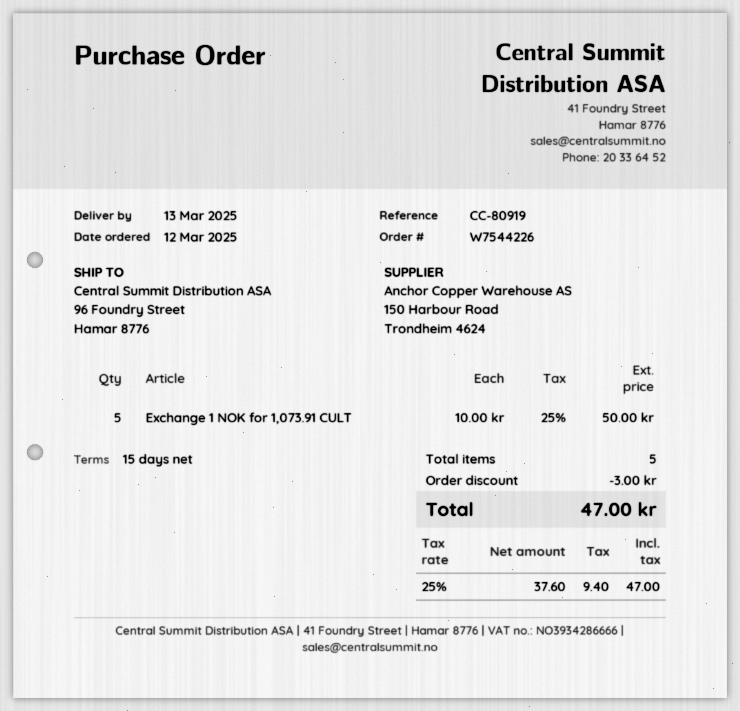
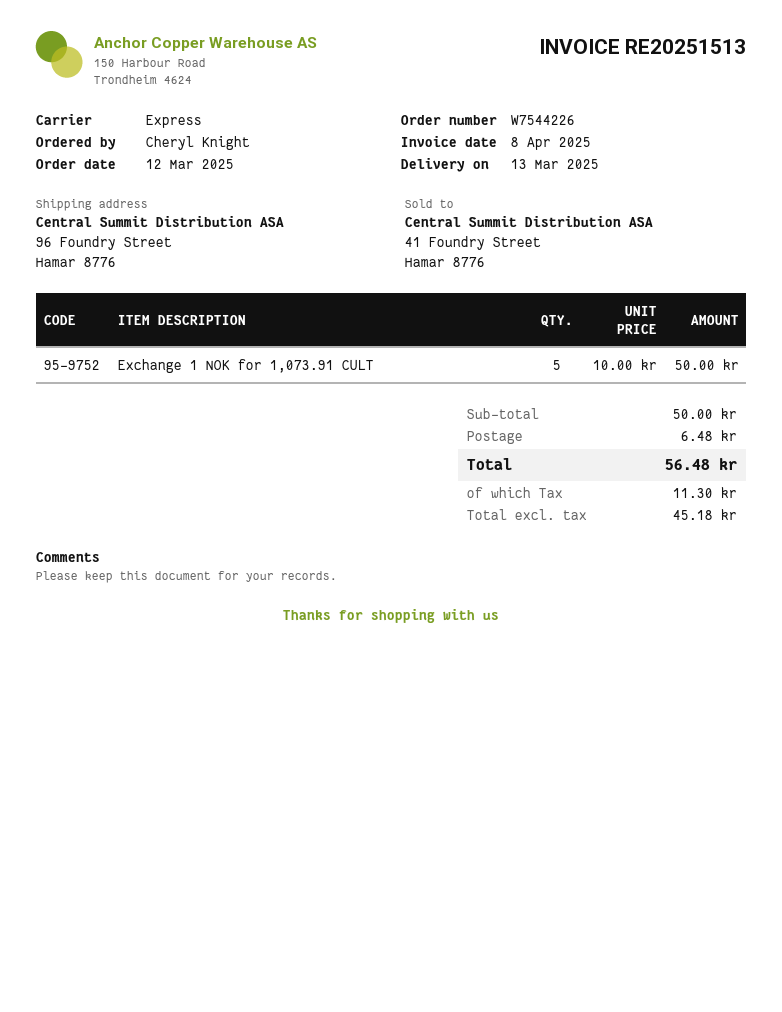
discount: 3.00 -> none
shipping: none -> 6.48
net: 37.60 -> 45.18
tax: 9.40 -> 11.30
total: 47.00 -> 56.48

